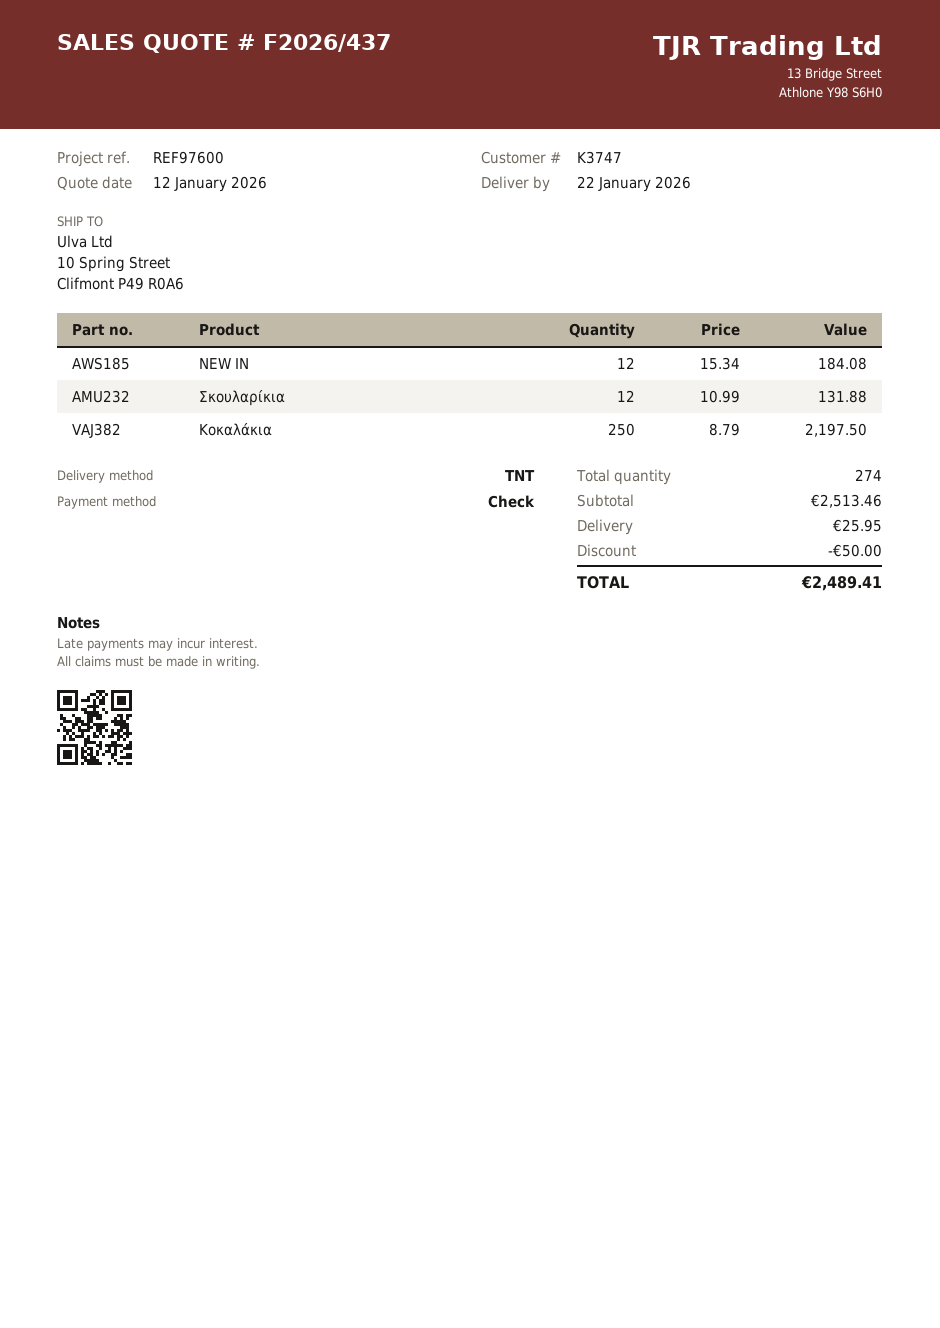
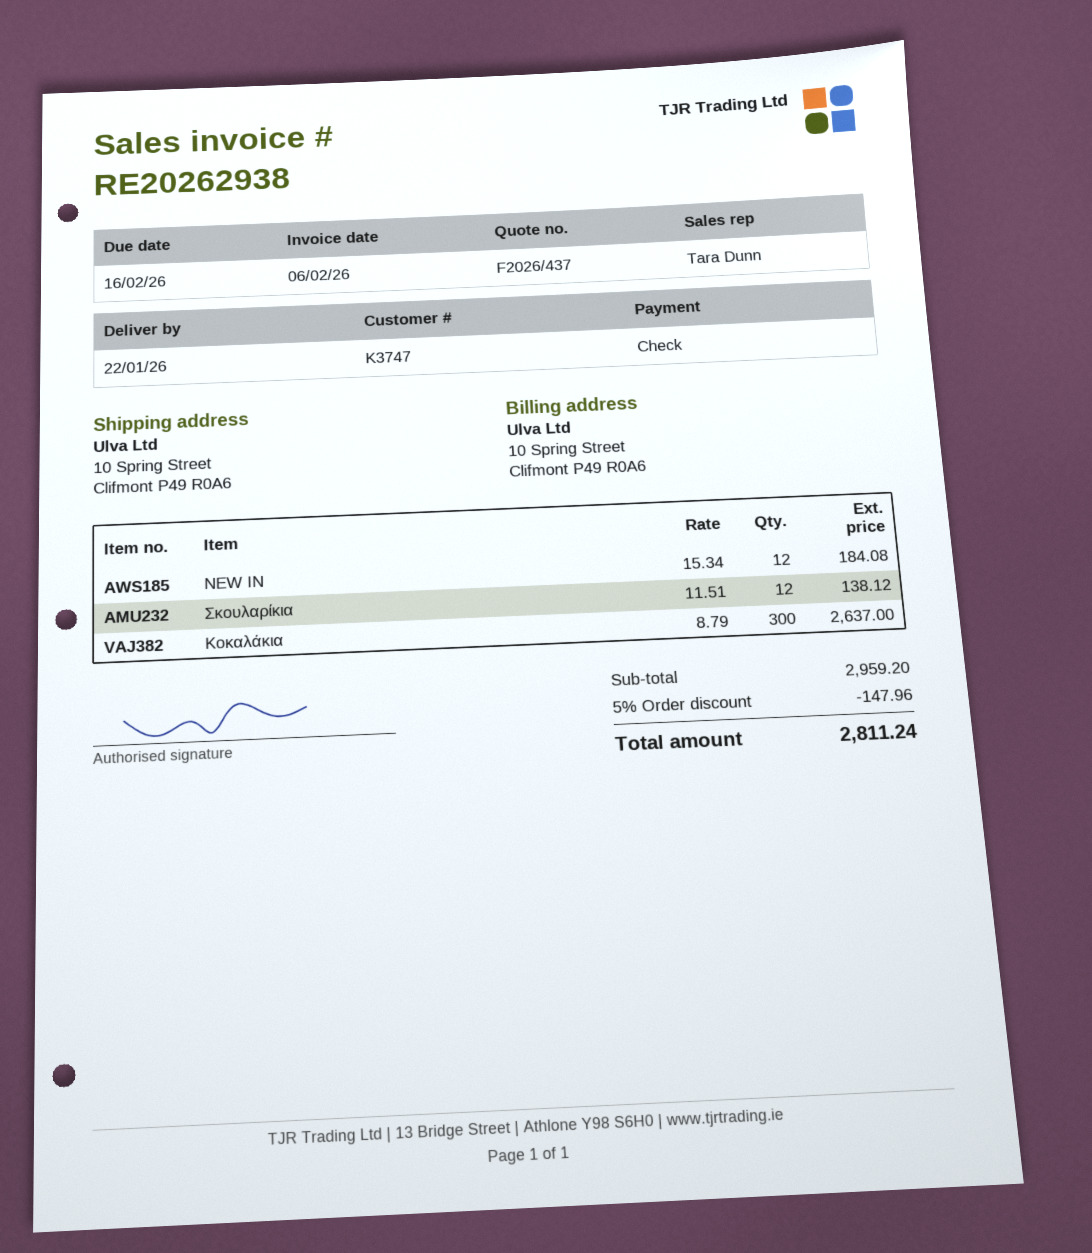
Σκουλαρίκια: 12 x 10.99 = 131.88 -> 12 x 11.51 = 138.12
Κοκαλάκια: 250 x 8.79 = 2197.50 -> 300 x 8.79 = 2637.00
subtotal: 2513.46 -> 2959.20
discount: 50.00 -> 147.96
shipping: 25.95 -> none
total: 2489.41 -> 2811.24

